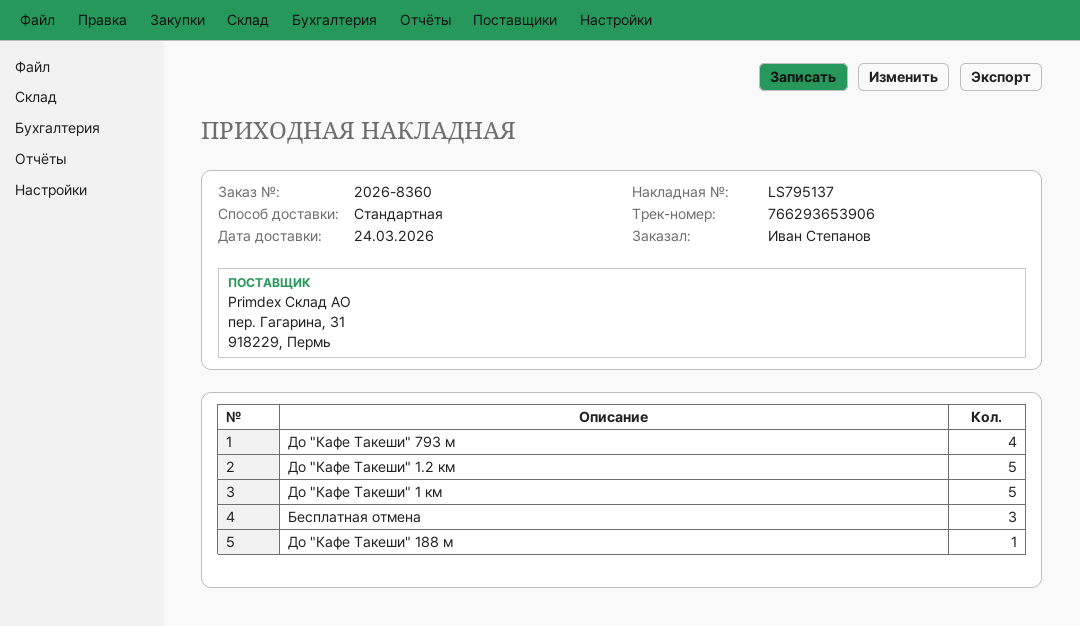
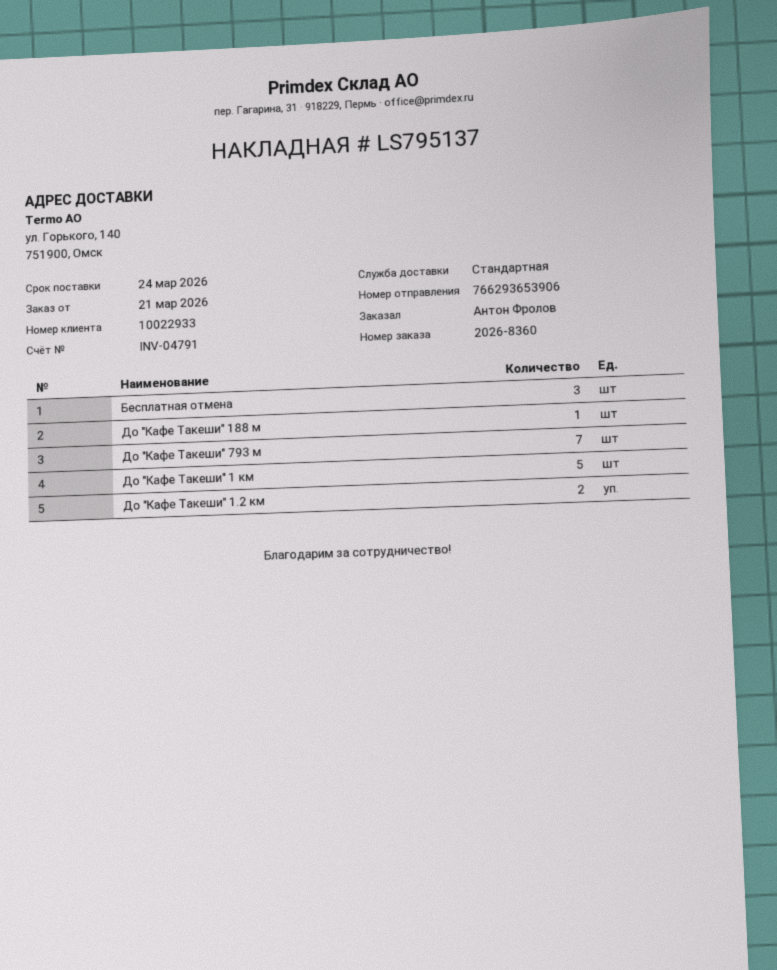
ordered by: Иван Степанов -> Антон Фролов
До "Кафе Такеши" 793 м: 4 -> 7
До "Кафе Такеши" 1.2 км: 5 -> 2

